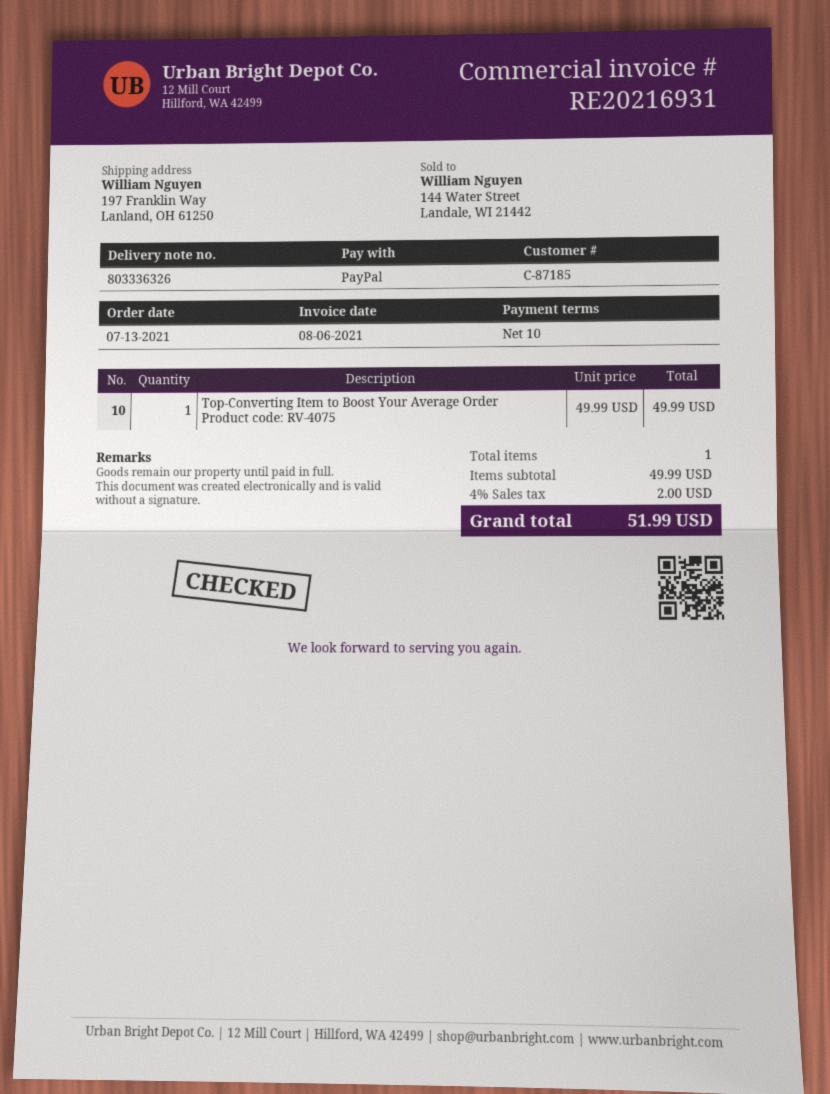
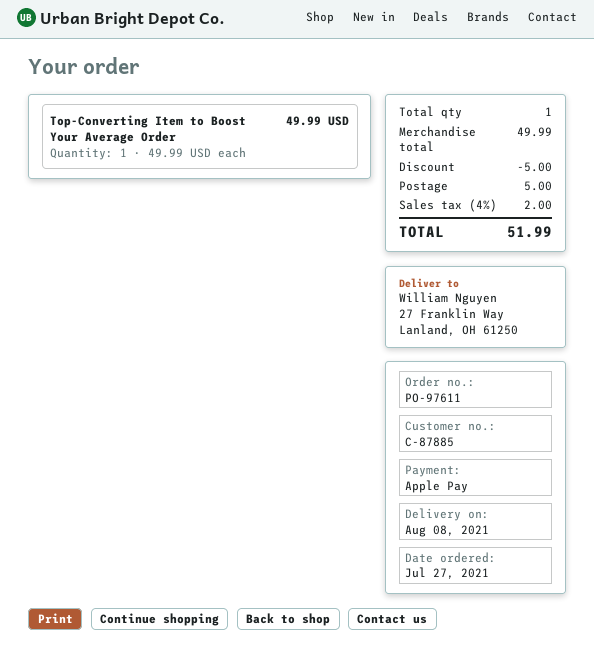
order date: 2021-07-13 -> 2021-07-27
customer number: C-87185 -> C-87885
payment method: PayPal -> Apple Pay
ship to: 197 Franklin Way, Lanland, OH 61250 -> 27 Franklin Way, Lanland, OH 61250
discount: none -> 5.00
shipping: none -> 5.00

